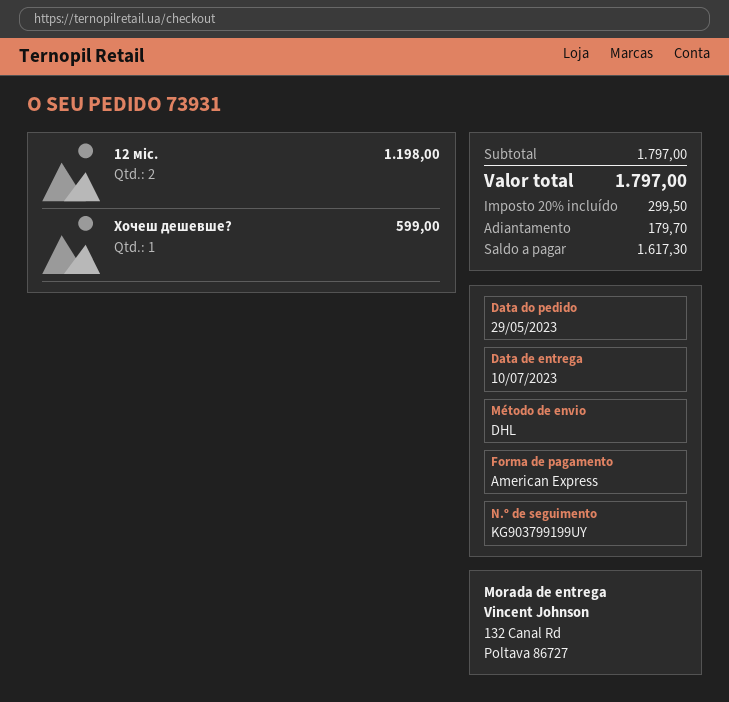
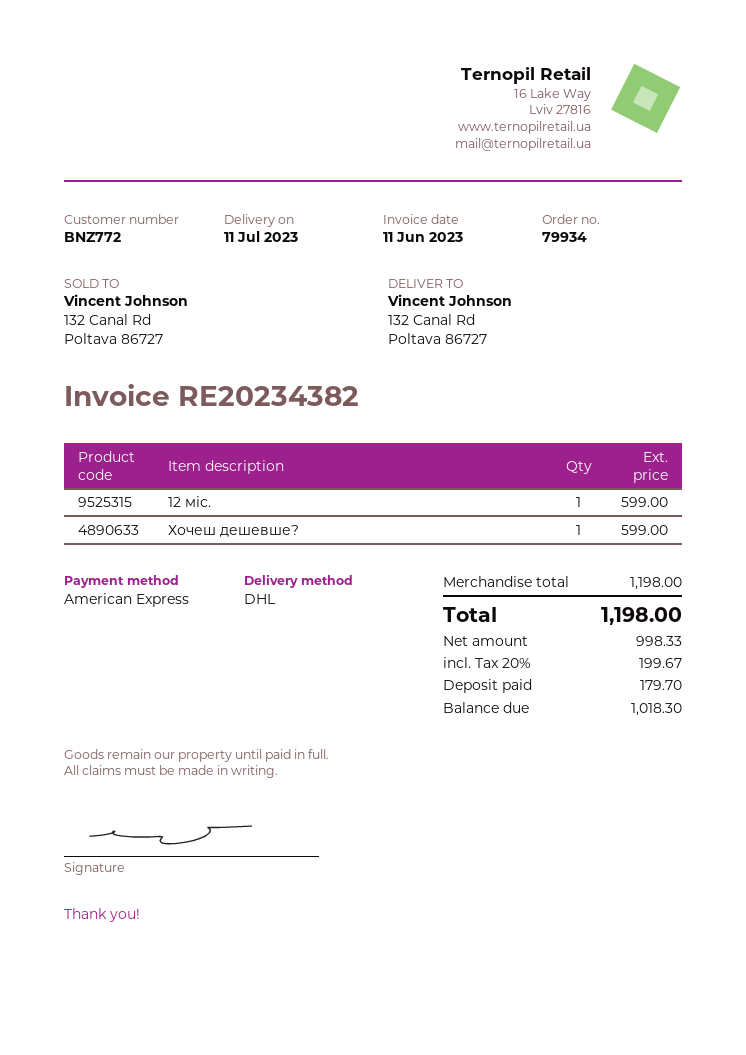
order number: 73931 -> 79934
delivery date: 2023-07-10 -> 2023-07-11
12 міс.: 2 for 1198.00 -> 1 for 599.00
subtotal: 1797.00 -> 1198.00
tax: 20% = 299.50 -> 20% = 199.67
total: 1797.00 -> 1198.00
balance: 1617.30 -> 1018.30

